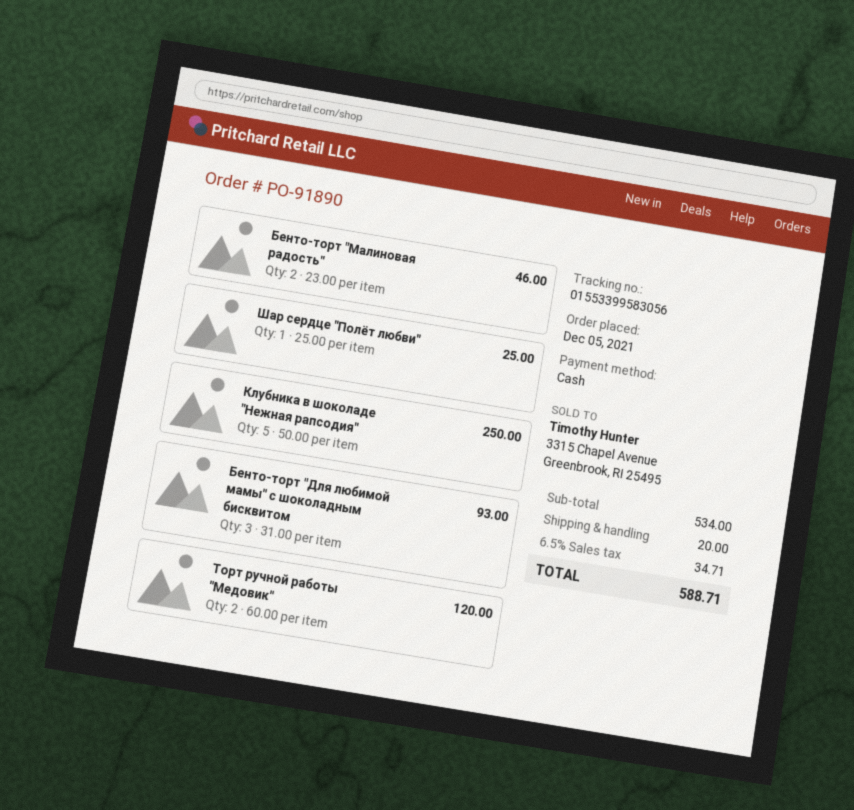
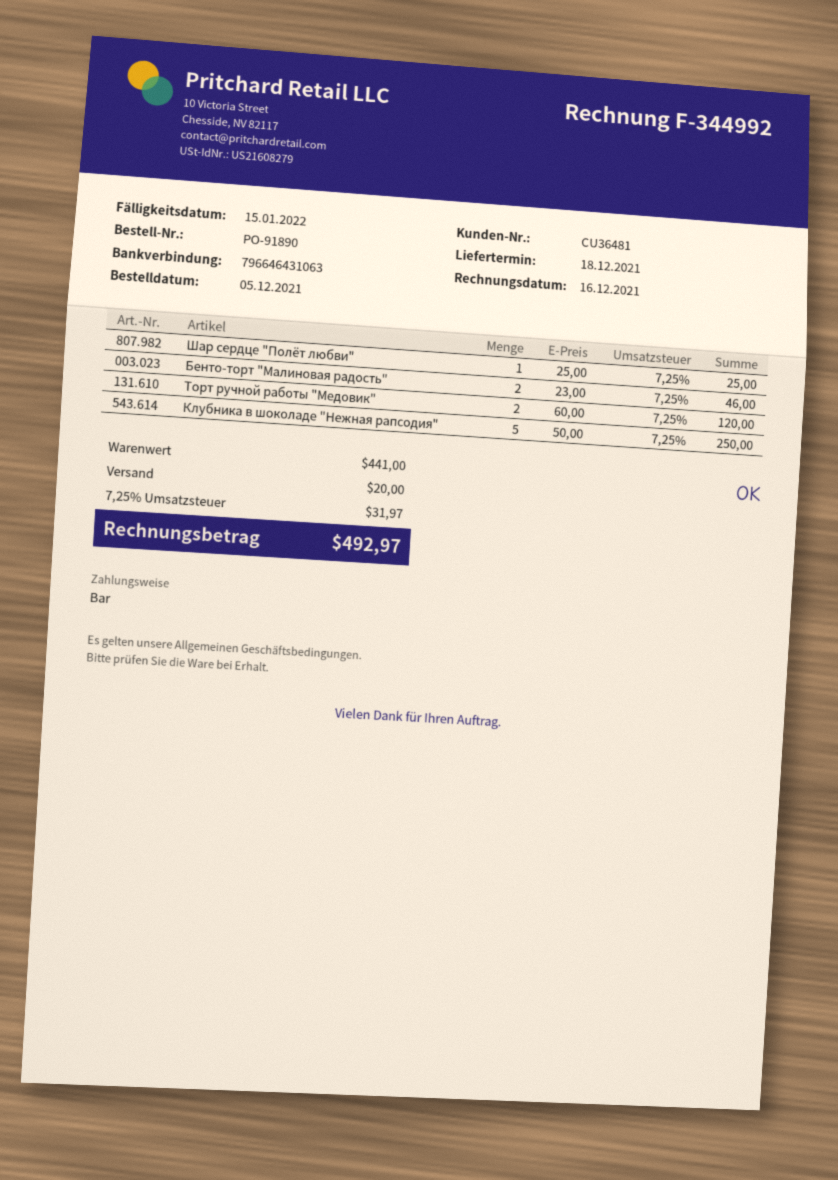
Бенто-торт "Для любимой мамы" с шоколадным бисквитом: 3 x 31.00 = 93.00 -> none
subtotal: 534.00 -> 441.00
tax: 6.5% = 34.71 -> 7.25% = 31.97
total: 588.71 -> 492.97

